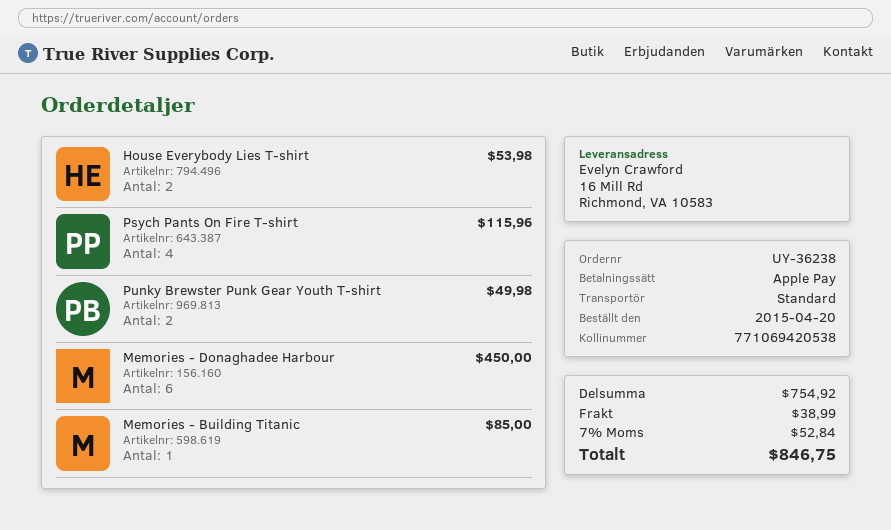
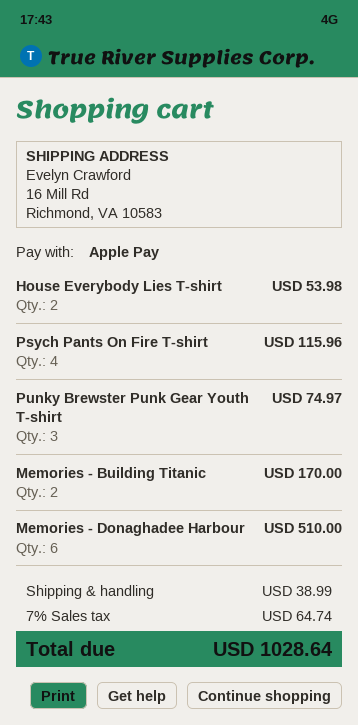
Punky Brewster Punk Gear Youth T-shirt: 2 for 49.98 -> 3 for 74.97
Memories - Donaghadee Harbour: 6 for 450.00 -> 6 for 510.00
Memories - Building Titanic: 1 for 85.00 -> 2 for 170.00
tax: 7% = 52.84 -> 7% = 64.74
total: 846.75 -> 1028.64

